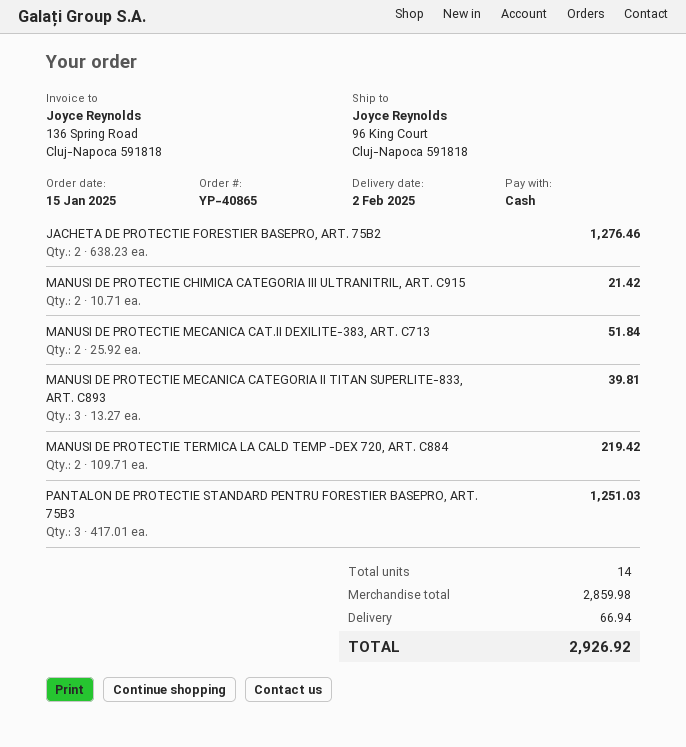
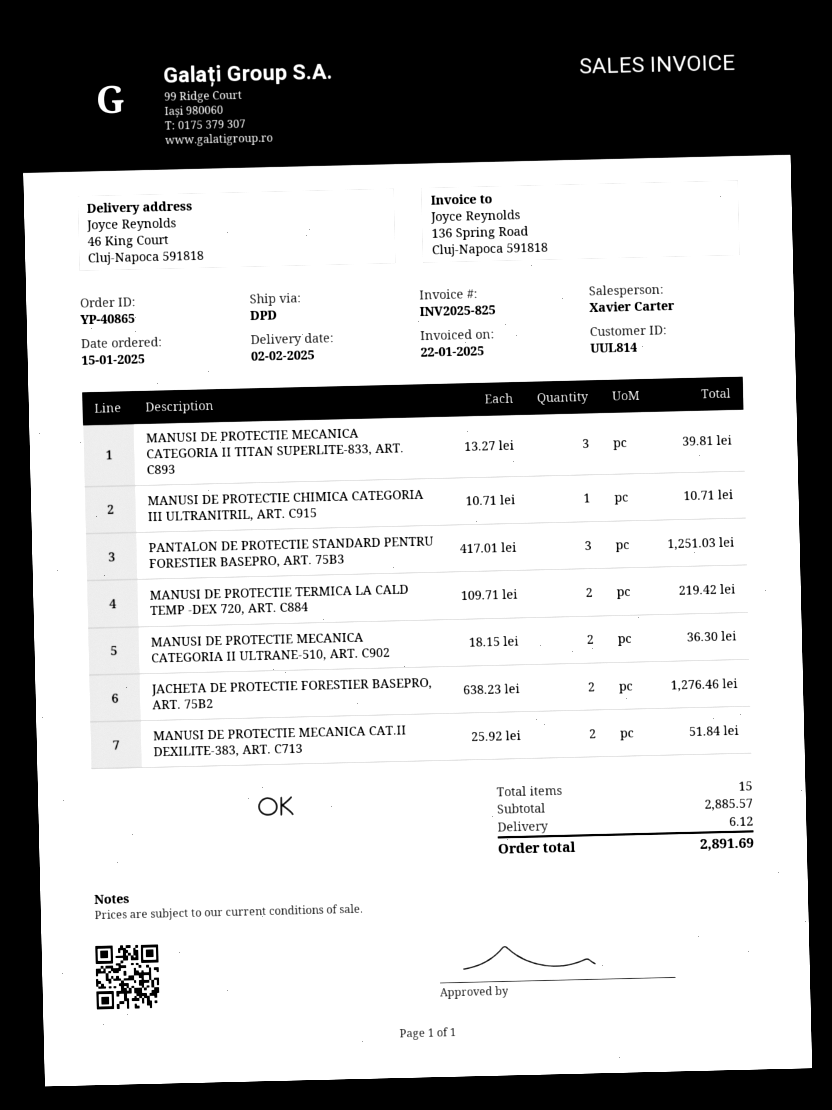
ship to: 96 King Court, Cluj-Napoca 591818 -> 46 King Court, Cluj-Napoca 591818
MANUSI DE PROTECTIE CHIMICA CATEGORIA III ULTRANITRIL, ART. C915: 2 x 10.71 = 21.42 -> 1 x 10.71 = 10.71
MANUSI DE PROTECTIE MECANICA CATEGORIA II ULTRANE-510, ART. C902: none -> 2 x 18.15 = 36.30
total quantity: 14 -> 15
subtotal: 2859.98 -> 2885.57
shipping: 66.94 -> 6.12
total: 2926.92 -> 2891.69

